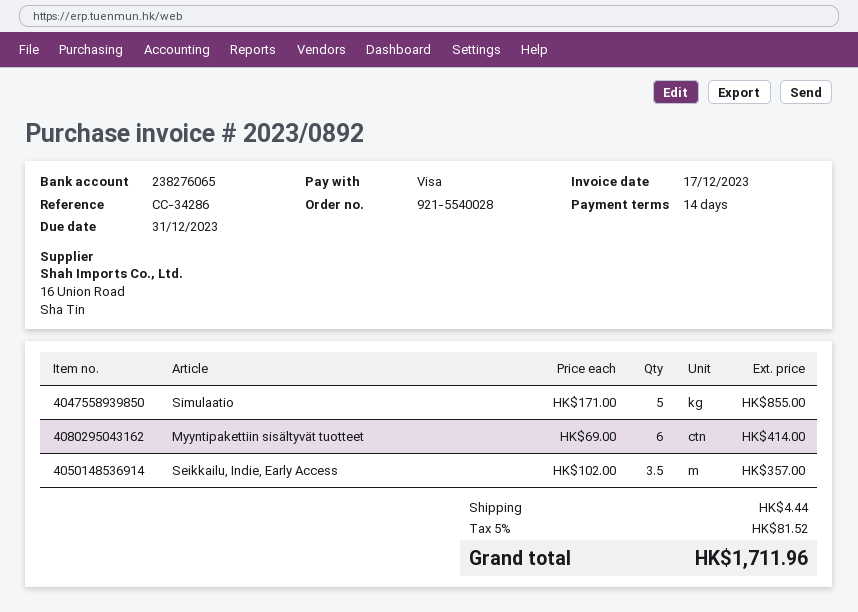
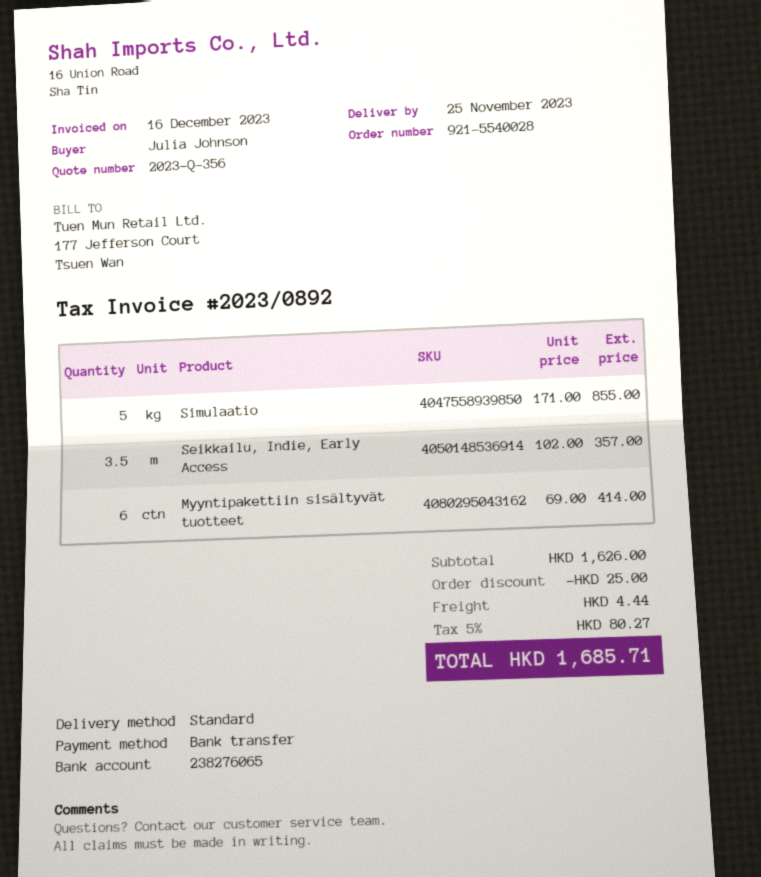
invoice date: 2023-12-17 -> 2023-12-16
payment method: Visa -> bank transfer
discount: none -> 25.00
tax: 5% = 81.52 -> 5% = 80.27
total: 1711.96 -> 1685.71

